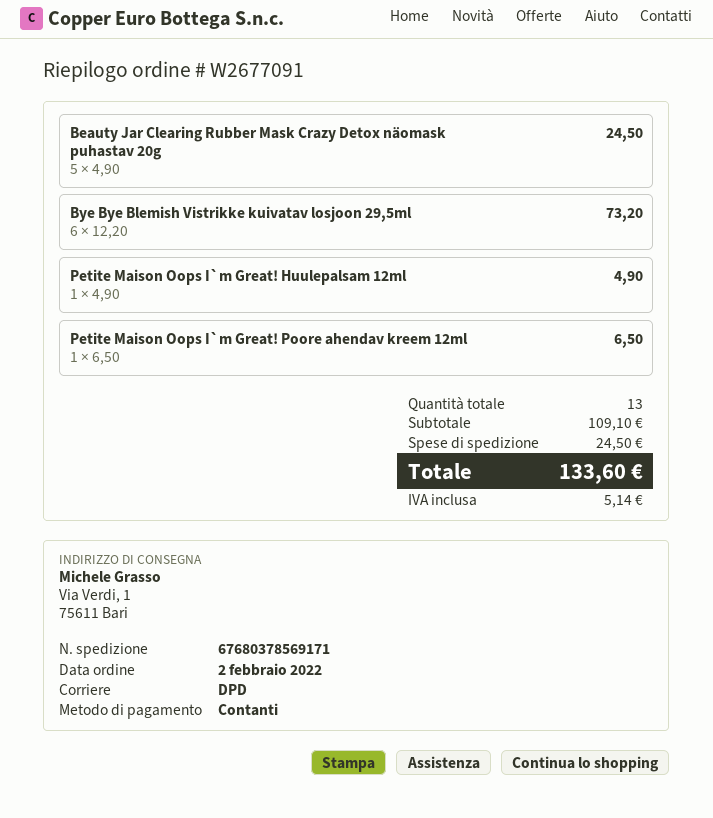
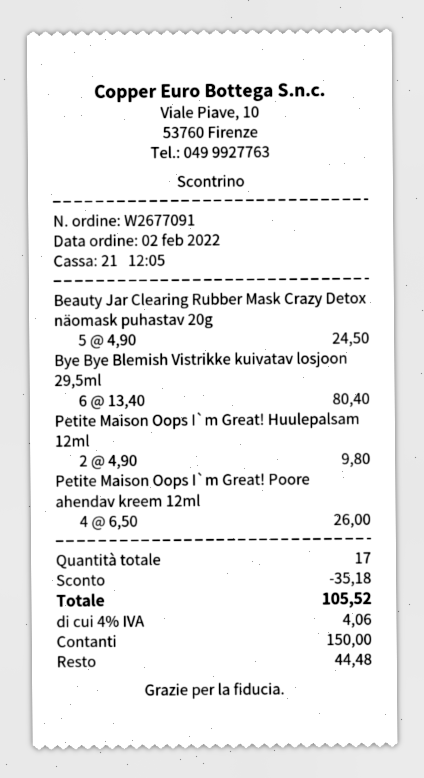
Bye Bye Blemish Vistrikke kuivatav losjoon 29,5ml: 6 x 12.20 = 73.20 -> 6 x 13.40 = 80.40
Petite Maison Oops I`m Great! Huulepalsam 12ml: 1 x 4.90 = 4.90 -> 2 x 4.90 = 9.80
Petite Maison Oops I`m Great! Poore ahendav kreem 12ml: 1 x 6.50 = 6.50 -> 4 x 6.50 = 26.00
total quantity: 13 -> 17
discount: none -> 35.18
shipping: 24.50 -> none
tax: 5.14 -> 4.06
total: 133.60 -> 105.52

